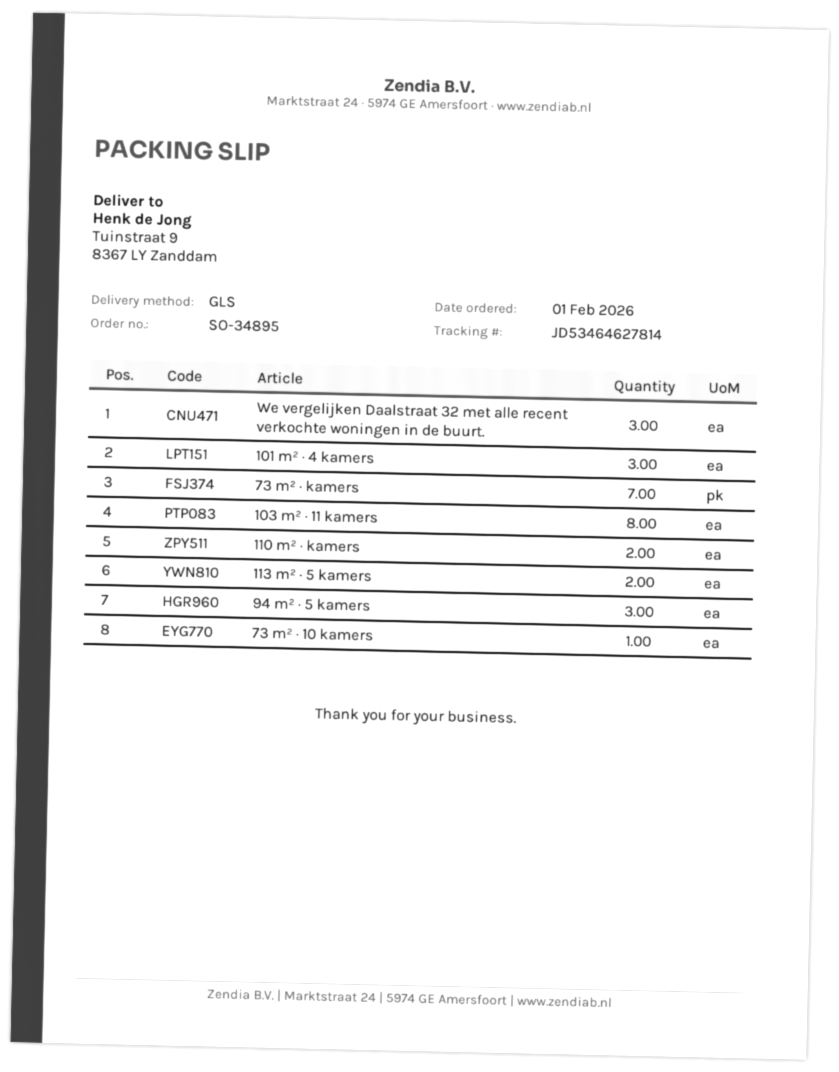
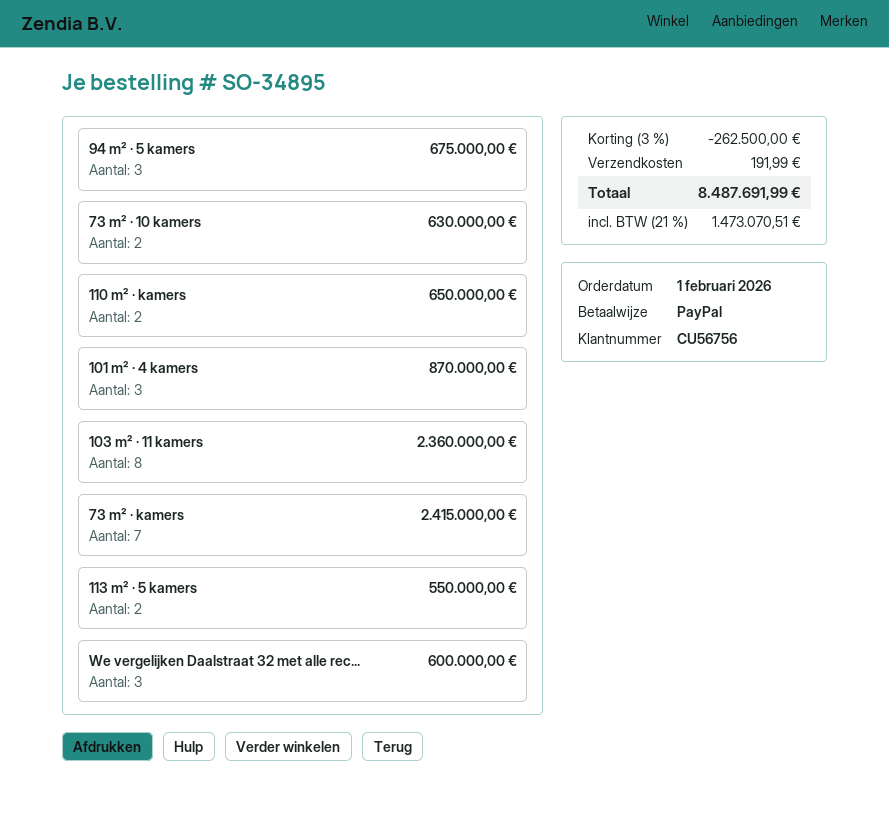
73 m² · 10 kamers: 1 -> 2

